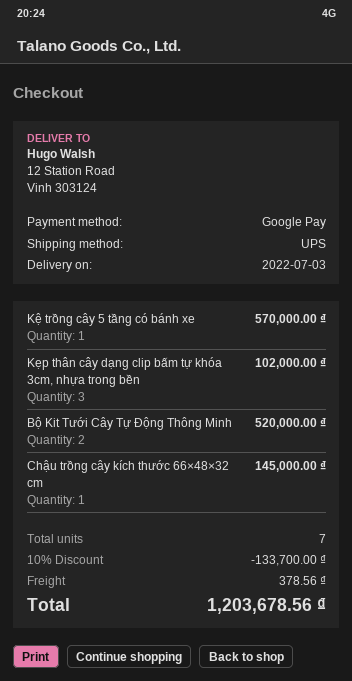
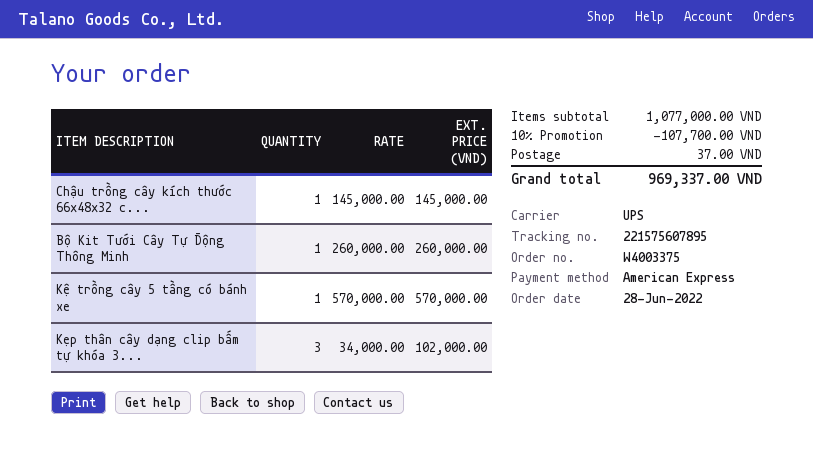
payment method: Google Pay -> American Express
Bộ Kit Tưới Cây Tự Động Thông Minh: 2 for 520000.00 -> 1 for 260000.00
discount: 10% = 133700.00 -> 10% = 107700.00
shipping: 378.56 -> 37.00
total: 1203678.56 -> 969337.00

